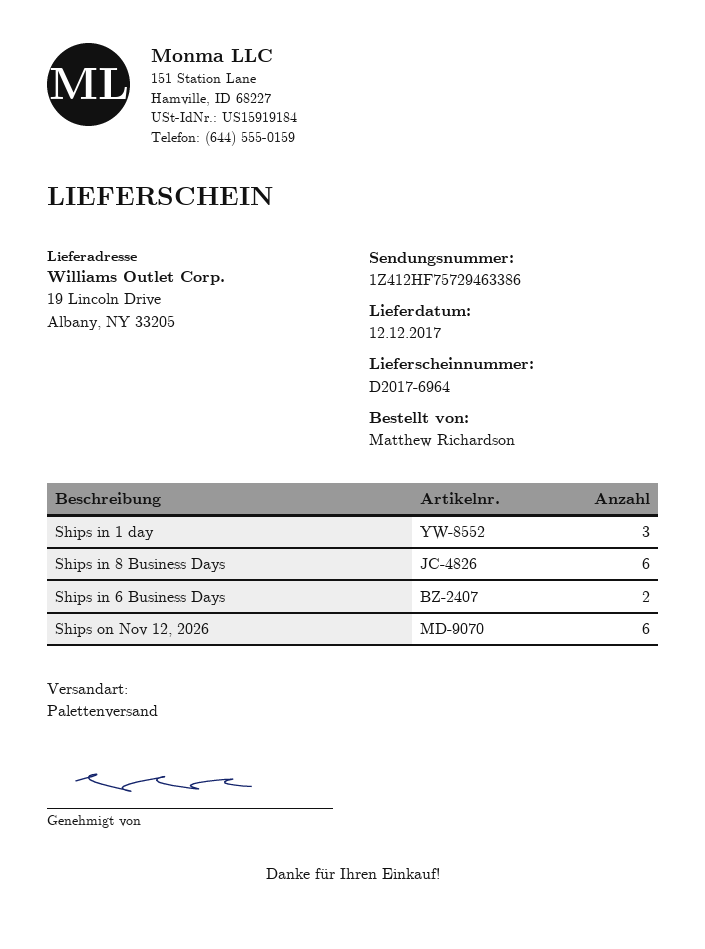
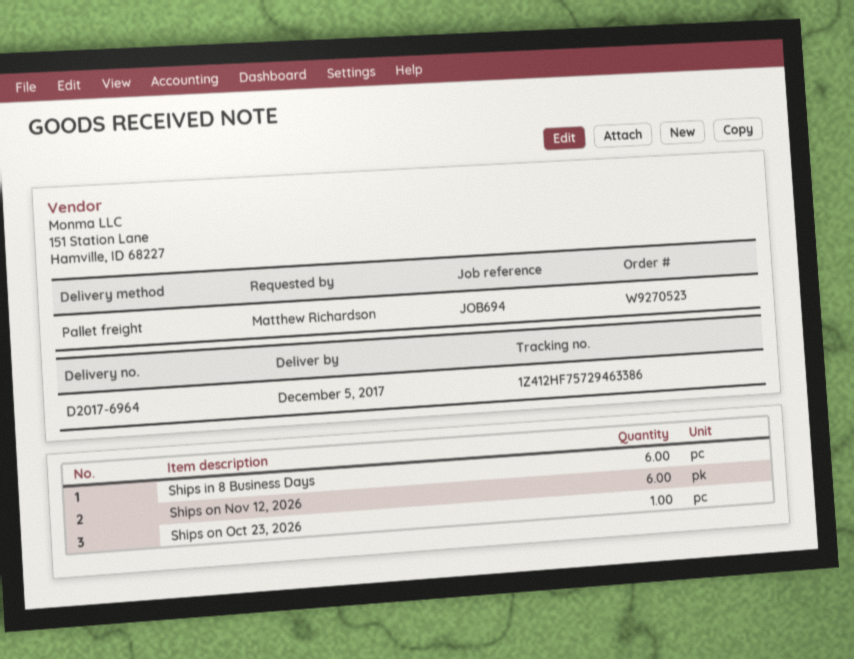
delivery date: 2017-12-12 -> 2017-12-05
Ships in 1 day: 3 -> none
Ships in 6 Business Days: 2 -> none
Ships on Oct 23, 2026: none -> 1

